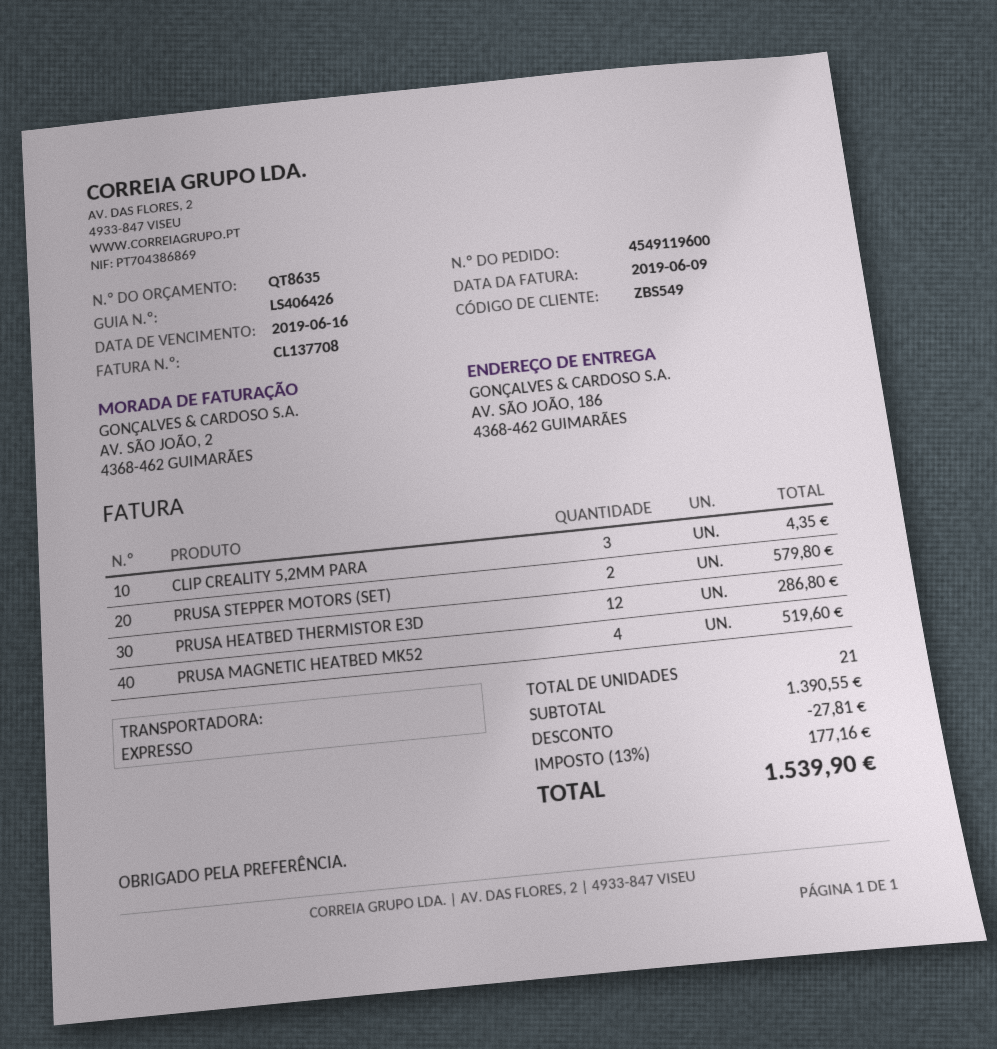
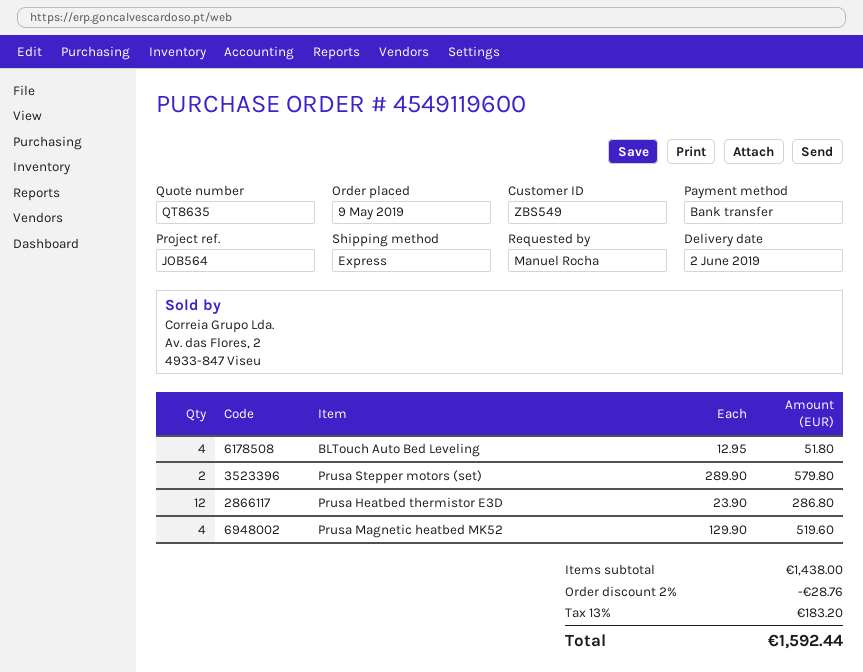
CLIP CREALITY 5,2MM PARA: 3 for 4.35 -> none
BLTouch Auto Bed Leveling: none -> 4 for 51.80
subtotal: 1390.55 -> 1438.00
discount: 27.81 -> 28.76
tax: 13% = 177.16 -> 13% = 183.20
total: 1539.90 -> 1592.44

